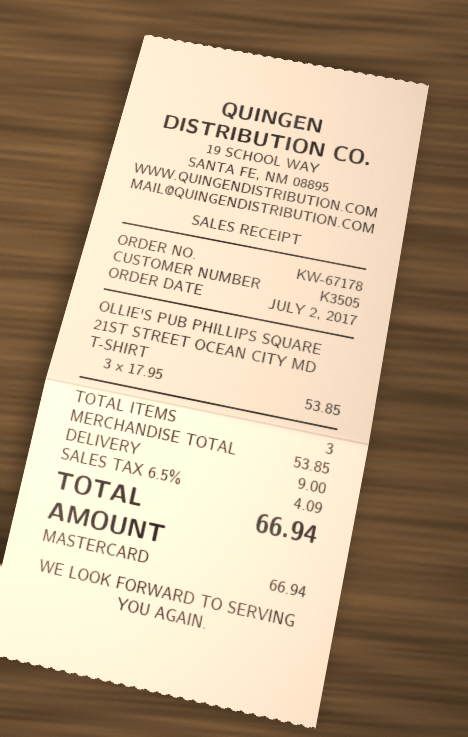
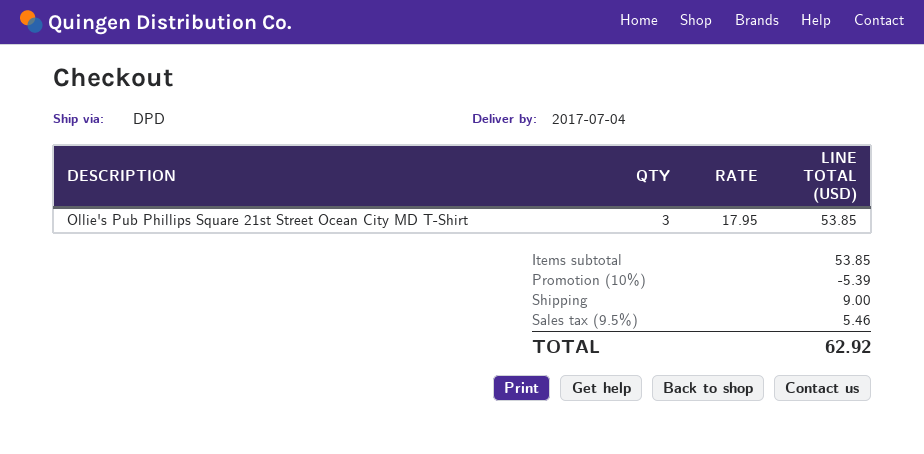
discount: none -> 10% = 5.39
tax: 6.5% = 4.09 -> 9.5% = 5.46
total: 66.94 -> 62.92

